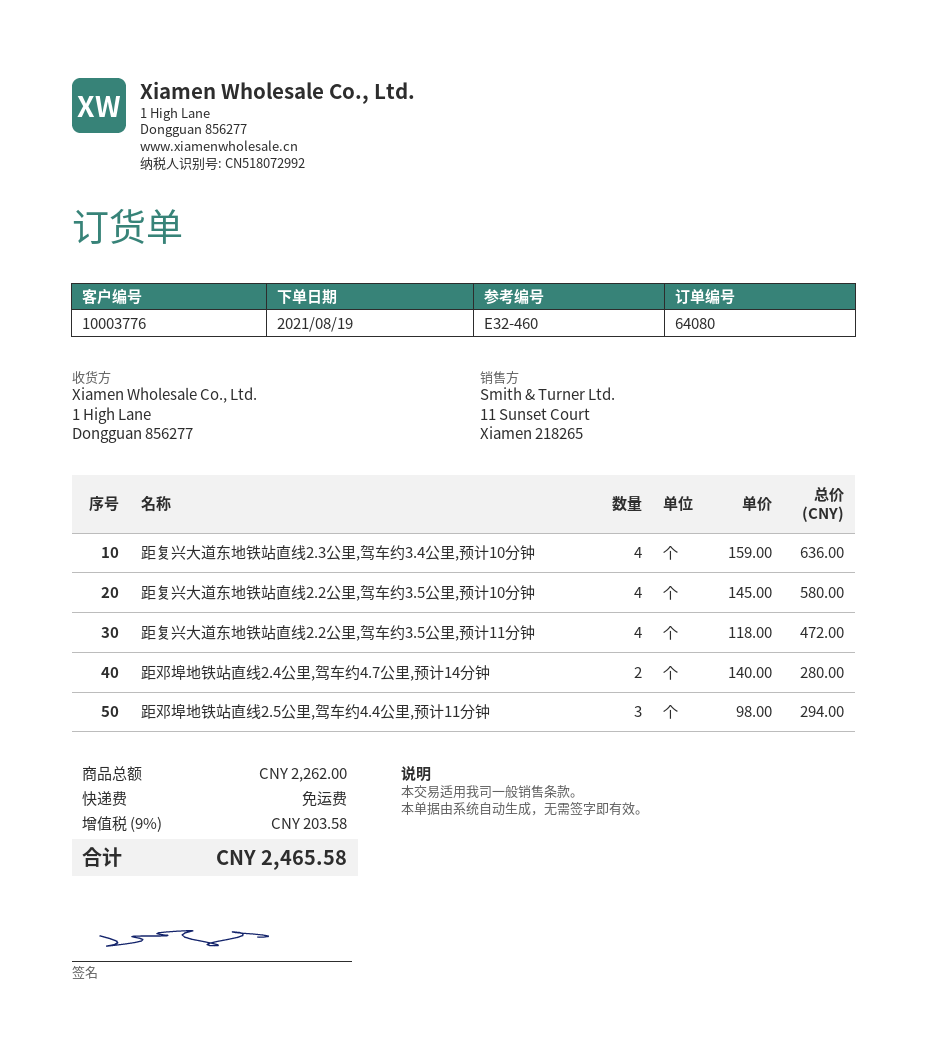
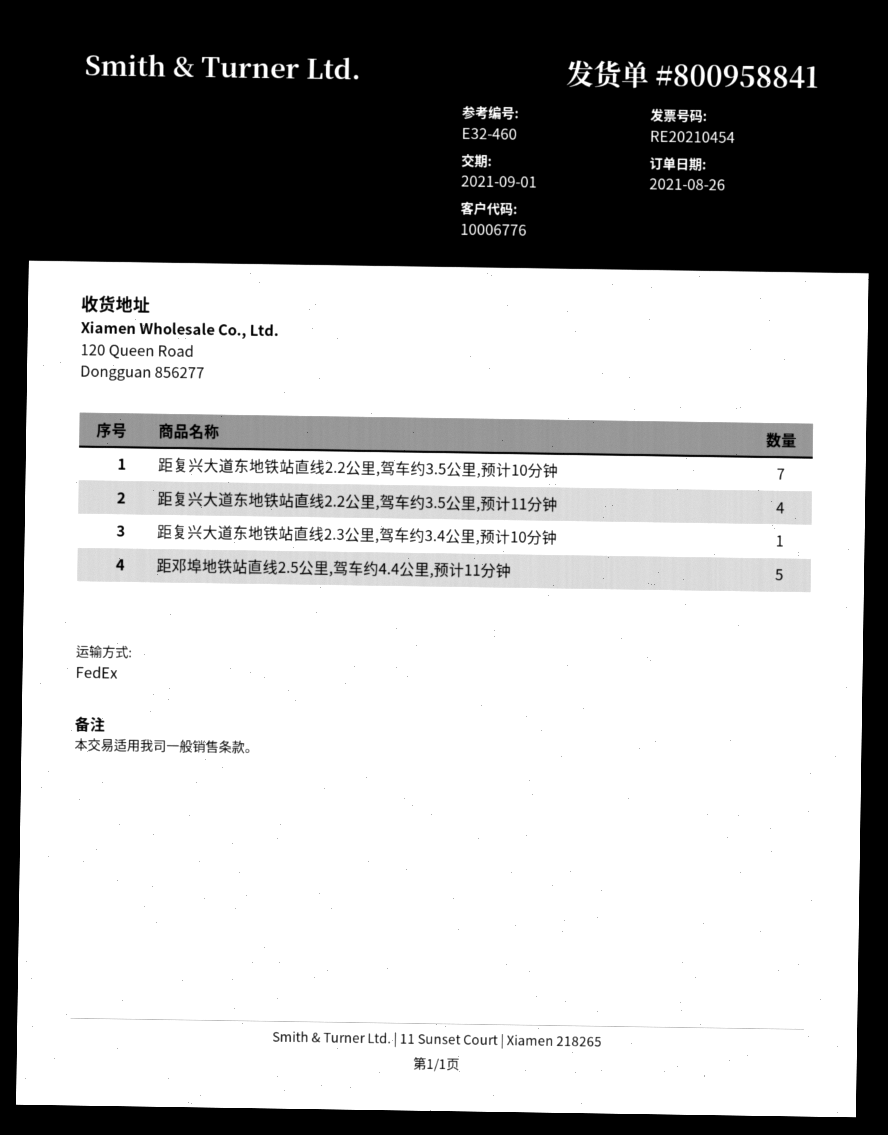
order date: 2021-08-19 -> 2021-08-26
customer number: 10003776 -> 10006776
ship to: 1 High Lane, Dongguan 856277 -> 120 Queen Road, Dongguan 856277
距复兴大道东地铁站直线2.3公里,驾车约3.4公里,预计10分钟: 4 -> 1
距复兴大道东地铁站直线2.2公里,驾车约3.5公里,预计10分钟: 4 -> 7
距邓埠地铁站直线2.4公里,驾车约4.7公里,预计14分钟: 2 -> none
距邓埠地铁站直线2.5公里,驾车约4.4公里,预计11分钟: 3 -> 5

